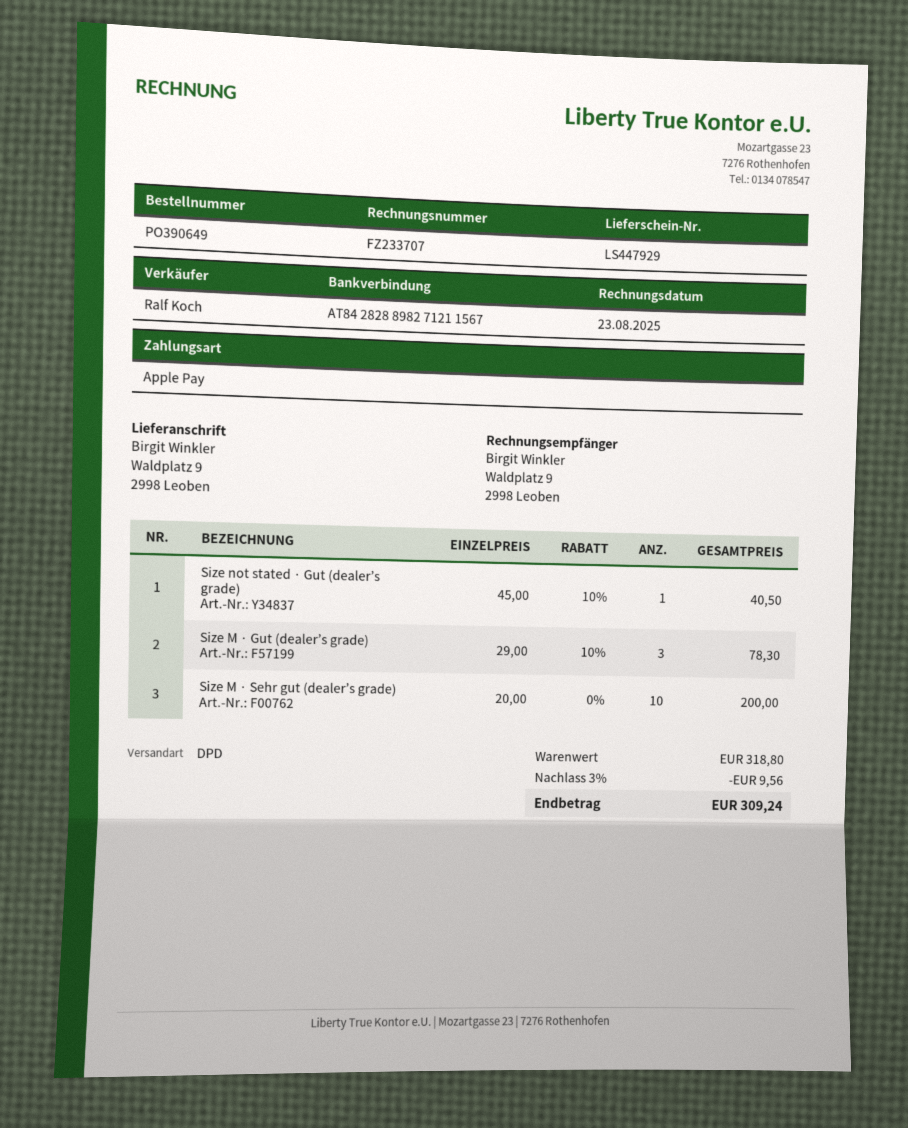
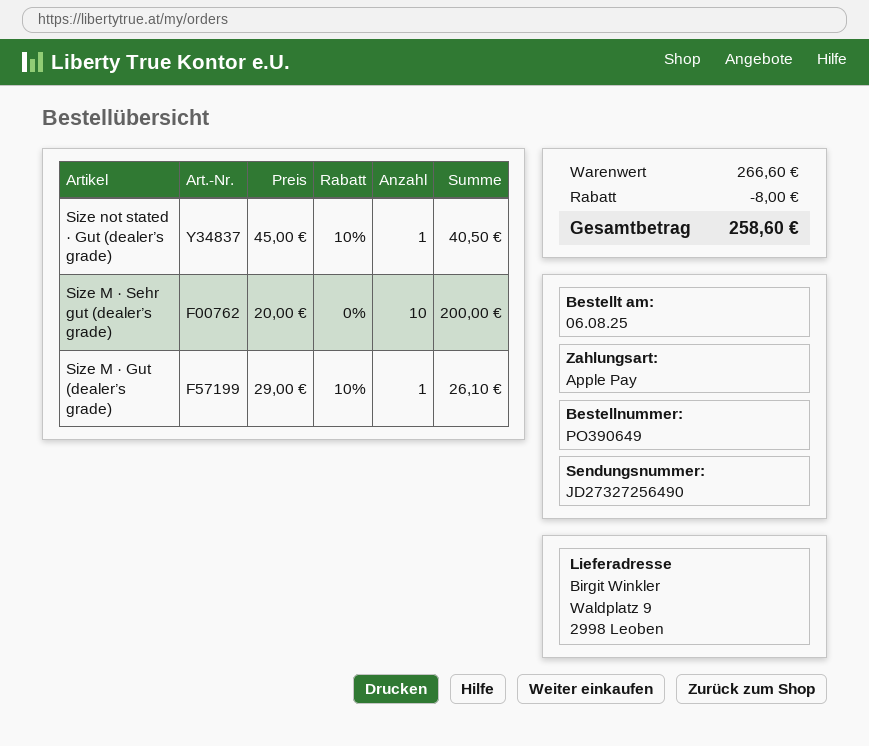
Size M · Gut (dealer’s grade): 3 x 29.00 - 10% = 78.30 -> 1 x 29.00 - 10% = 26.10
subtotal: 318.80 -> 266.60
discount: 9.56 -> 8.00
total: 309.24 -> 258.60

